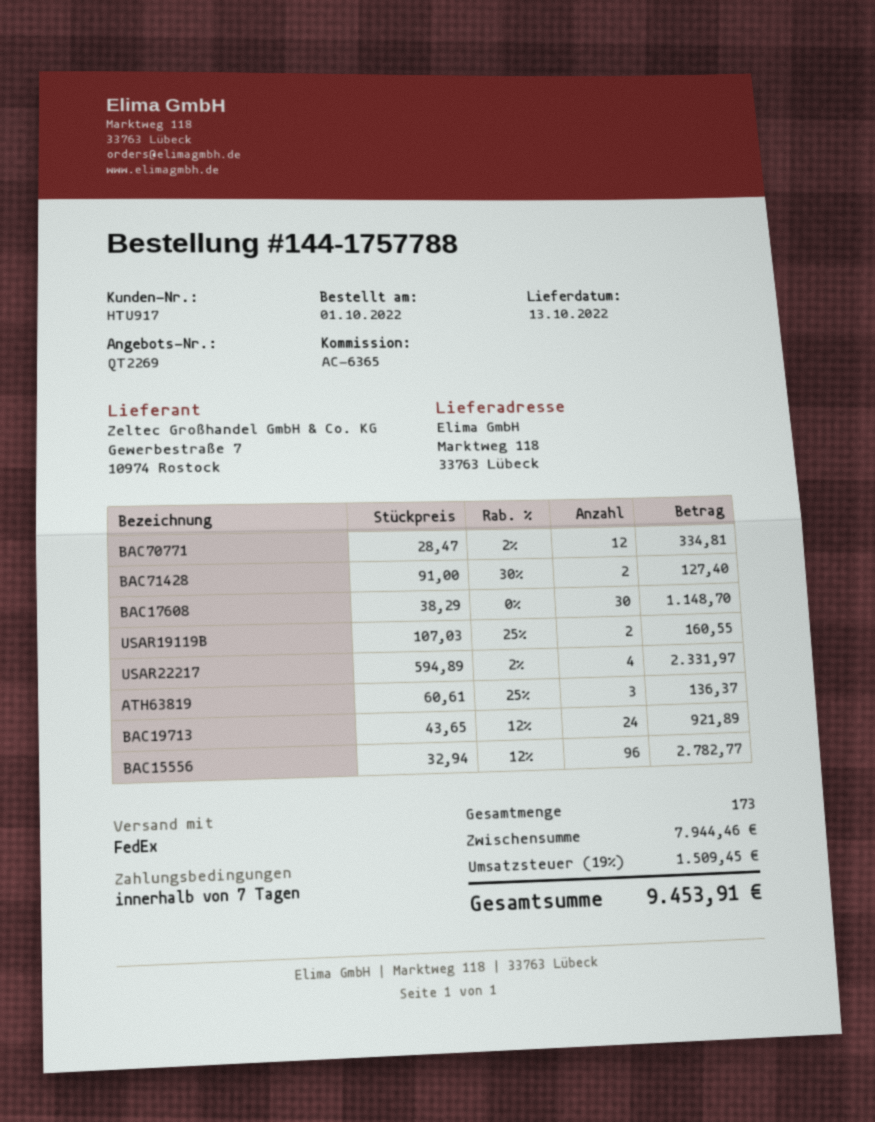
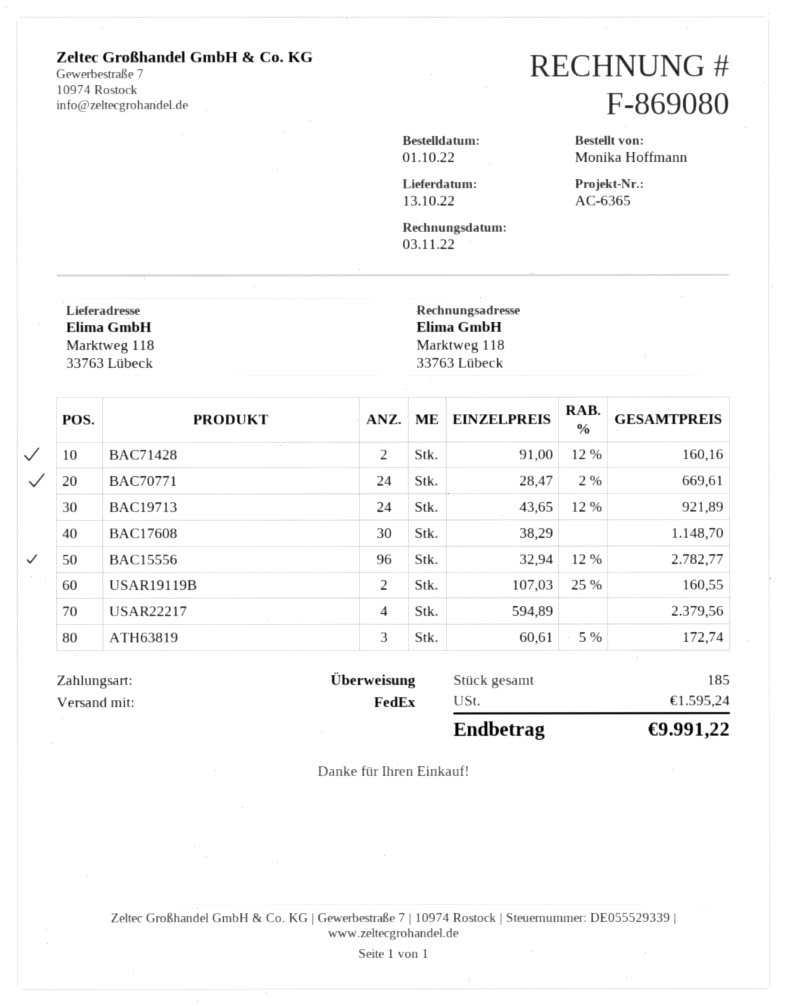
BAC70771: 12 x 28.47 - 2% = 334.81 -> 24 x 28.47 - 2% = 669.61
BAC71428: 2 x 91.00 - 30% = 127.40 -> 2 x 91.00 - 12% = 160.16
USAR22217: 4 x 594.89 - 2% = 2331.97 -> 4 x 594.89 = 2379.56
ATH63819: 3 x 60.61 - 25% = 136.37 -> 3 x 60.61 - 5% = 172.74
total quantity: 173 -> 185
tax: 1509.45 -> 1595.24
total: 9453.91 -> 9991.22

